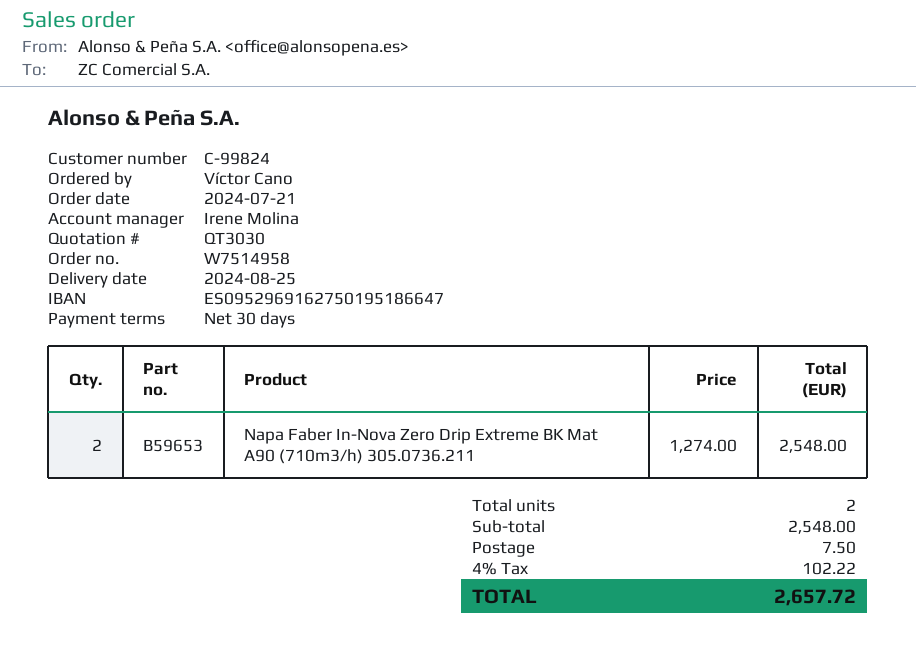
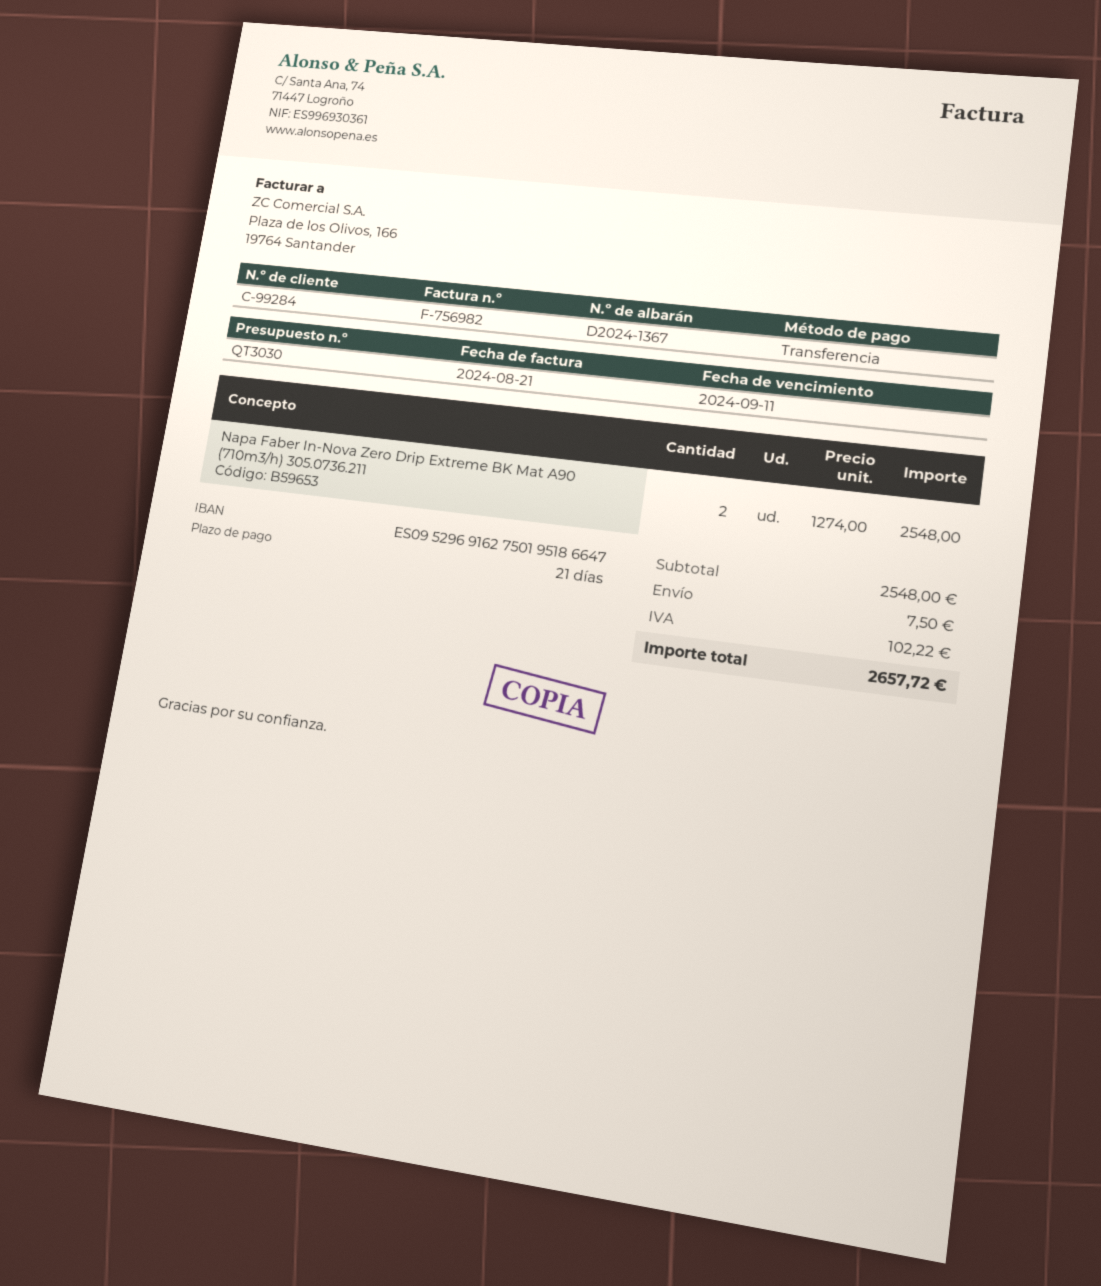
payment terms: 30 days -> 21 days
customer number: C-99824 -> C-99284

